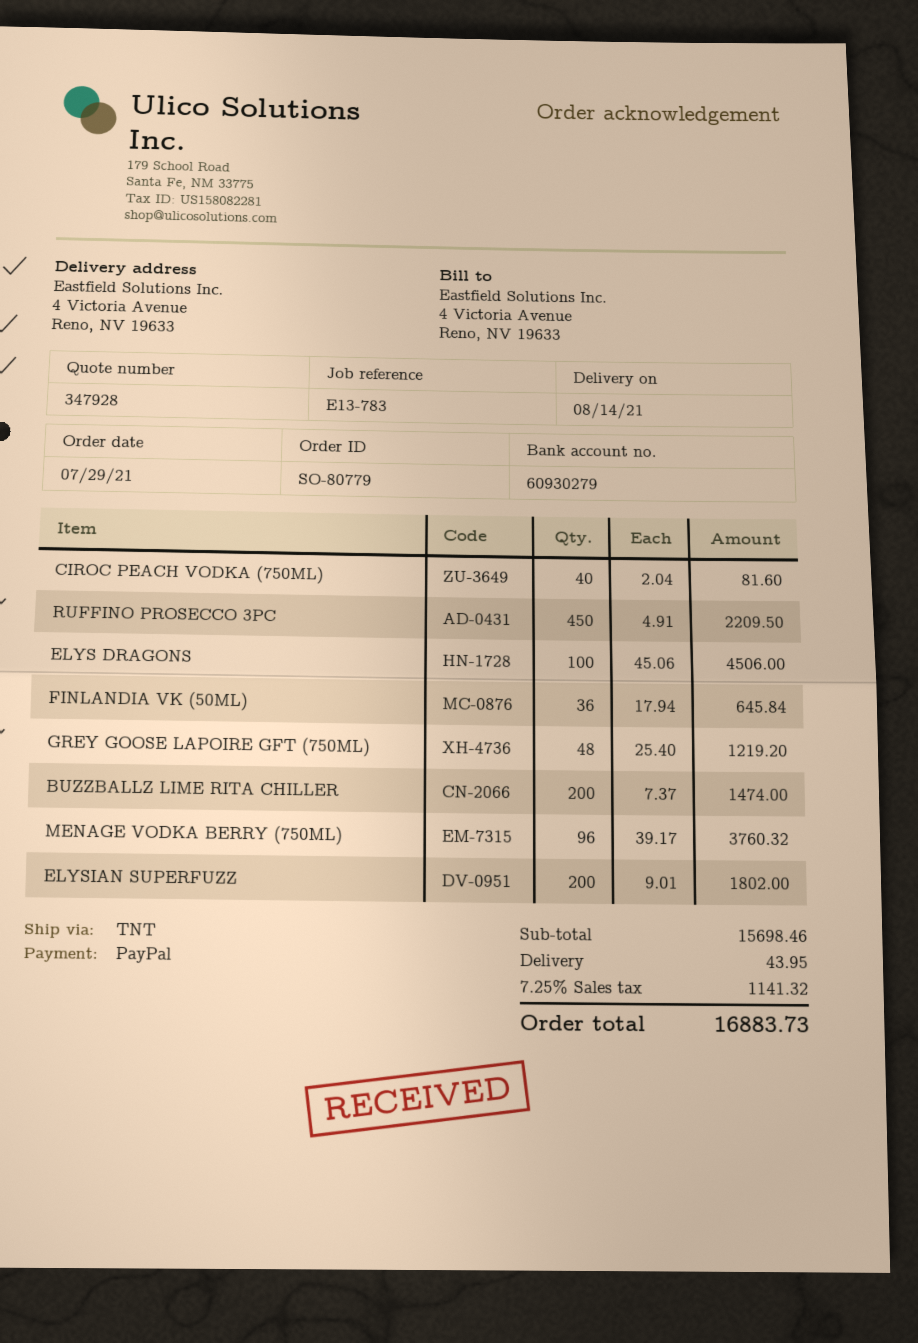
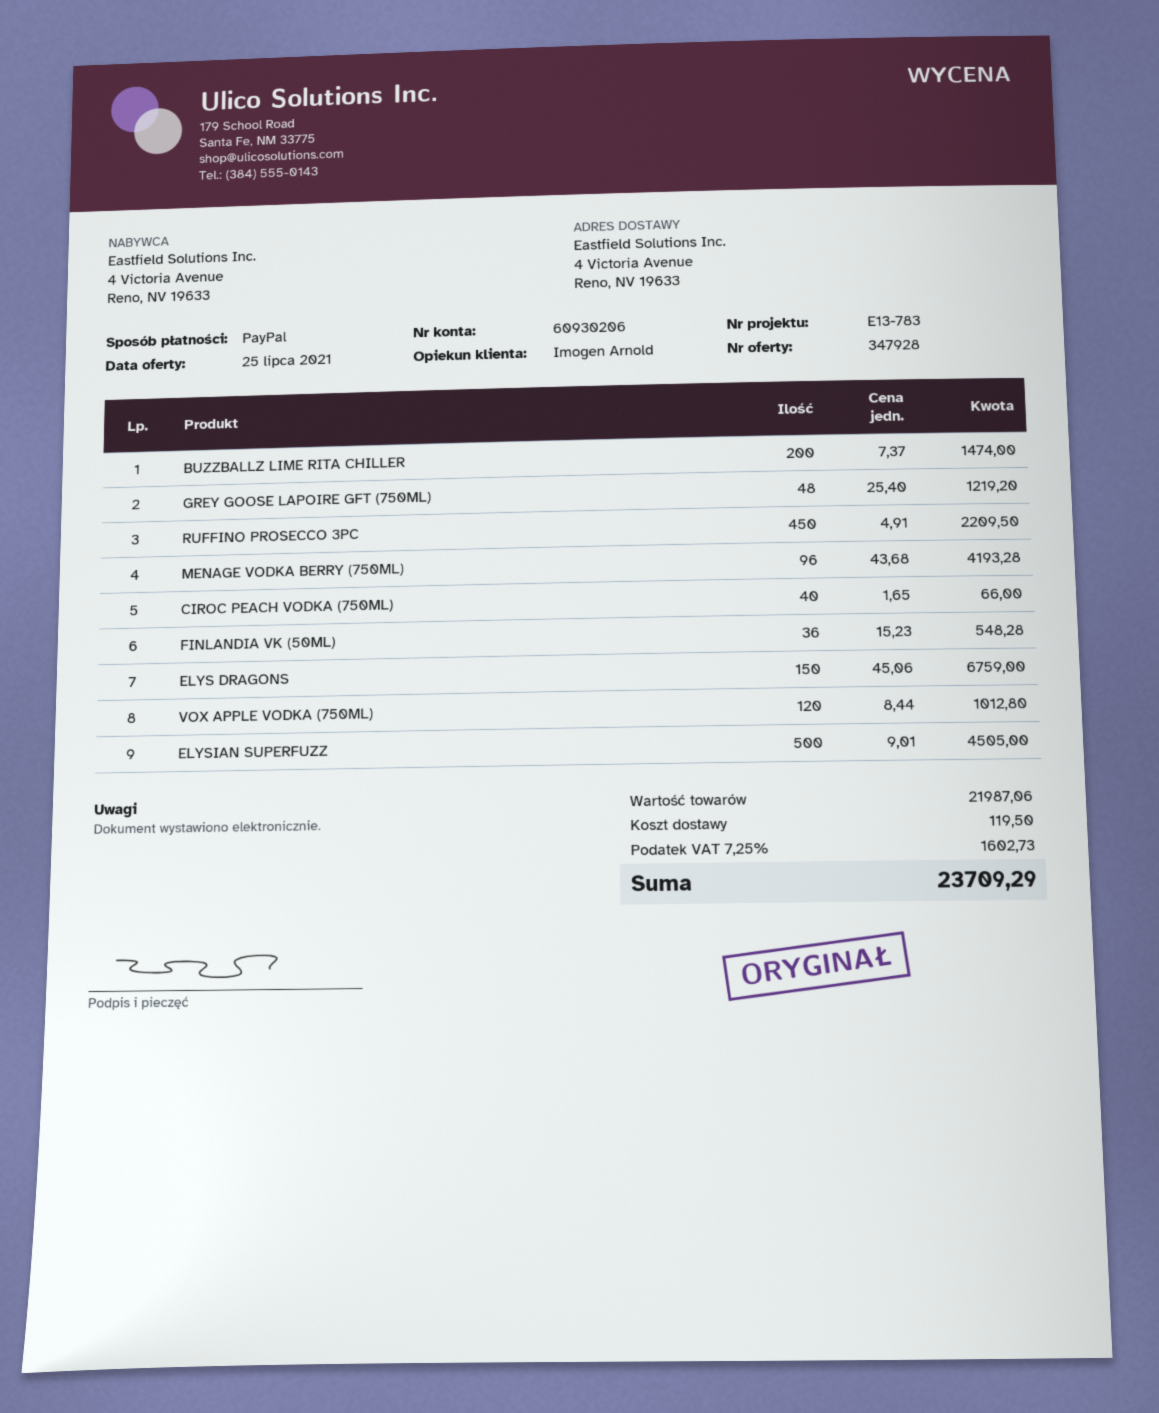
bank account: 60930279 -> 60930206
CIROC PEACH VODKA (750ML): 40 x 2.04 = 81.60 -> 40 x 1.65 = 66.00
ELYS DRAGONS: 100 x 45.06 = 4506.00 -> 150 x 45.06 = 6759.00
FINLANDIA VK (50ML): 36 x 17.94 = 645.84 -> 36 x 15.23 = 548.28
MENAGE VODKA BERRY (750ML): 96 x 39.17 = 3760.32 -> 96 x 43.68 = 4193.28
ELYSIAN SUPERFUZZ: 200 x 9.01 = 1802.00 -> 500 x 9.01 = 4505.00
VOX APPLE VODKA (750ML): none -> 120 x 8.44 = 1012.80
subtotal: 15698.46 -> 21987.06
shipping: 43.95 -> 119.50
tax: 7.25% = 1141.32 -> 7.25% = 1602.73
total: 16883.73 -> 23709.29

